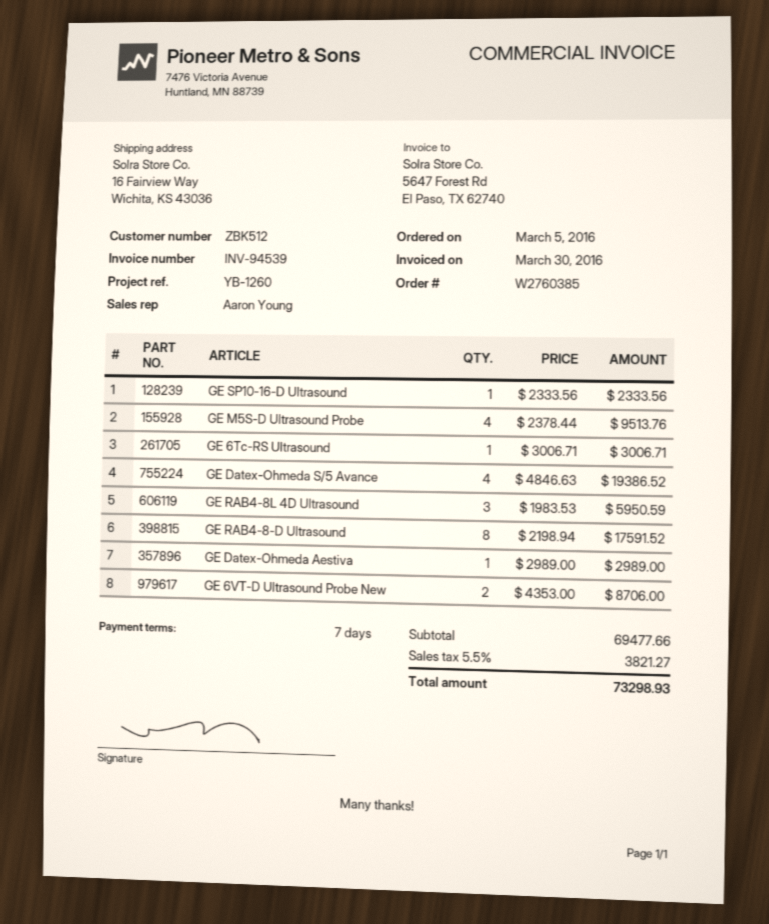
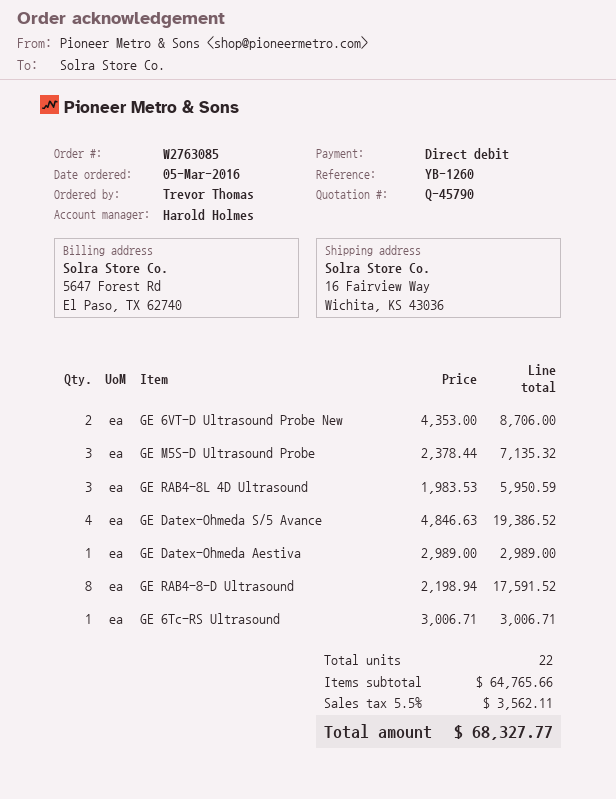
order number: W2760385 -> W2763085
sales rep: Aaron Young -> Harold Holmes
GE SP10-16-D Ultrasound: 1 x 2333.56 = 2333.56 -> none
GE M5S-D Ultrasound Probe: 4 x 2378.44 = 9513.76 -> 3 x 2378.44 = 7135.32
subtotal: 69477.66 -> 64765.66
tax: 5.5% = 3821.27 -> 5.5% = 3562.11
total: 73298.93 -> 68327.77

